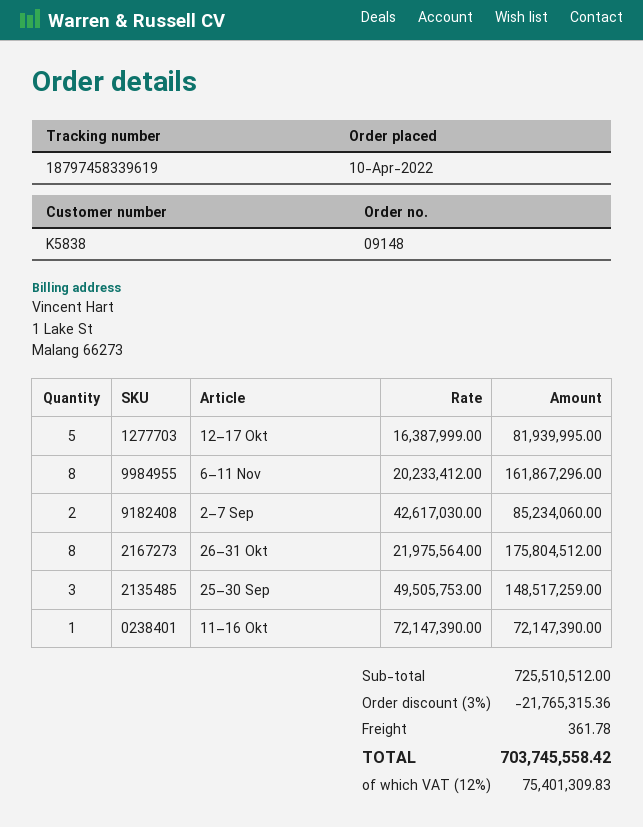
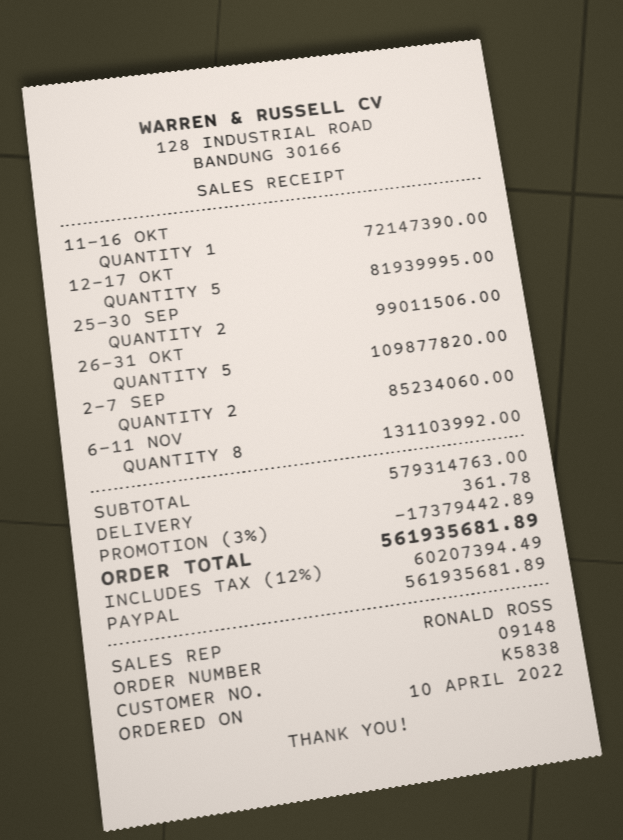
6–11 Nov: 8 for 161867296.00 -> 8 for 131103992.00
26–31 Okt: 8 for 175804512.00 -> 5 for 109877820.00
25–30 Sep: 3 for 148517259.00 -> 2 for 99011506.00
subtotal: 725510512.00 -> 579314763.00
discount: 3% = 21765315.36 -> 3% = 17379442.89
tax: 12% = 75401309.83 -> 12% = 60207394.49
total: 703745558.42 -> 561935681.89

